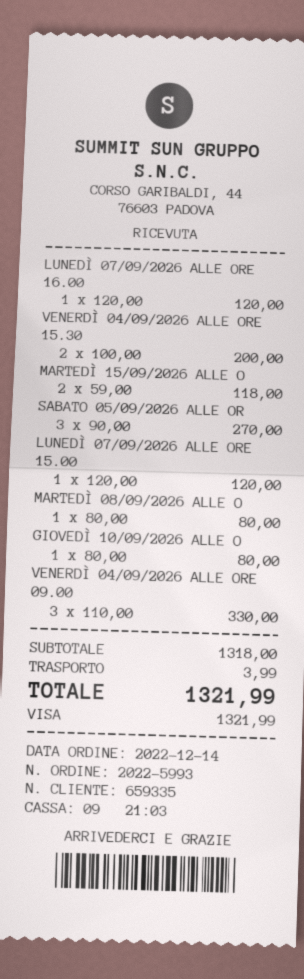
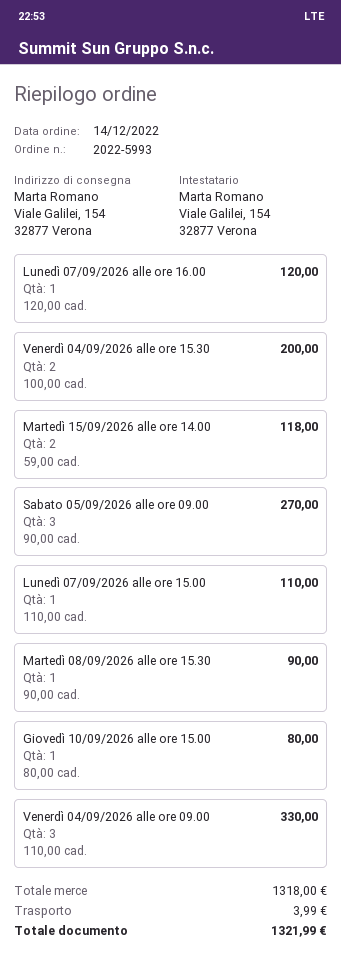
LUNEDÌ 07/09/2026 ALLE ORE 15.00: 1 x 120.00 = 120.00 -> 1 x 110.00 = 110.00
MARTEDÌ 08/09/2026 ALLE O: 1 x 80.00 = 80.00 -> 1 x 90.00 = 90.00

